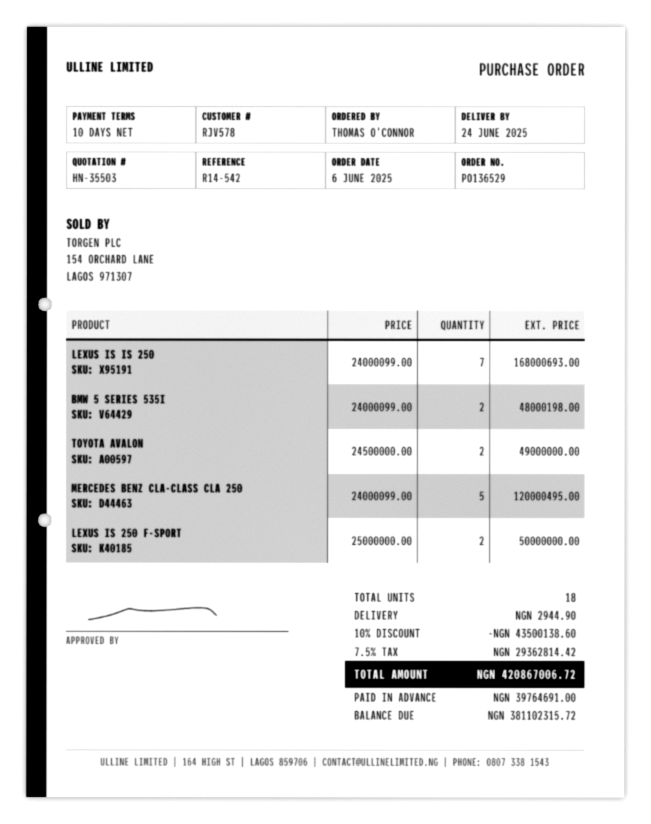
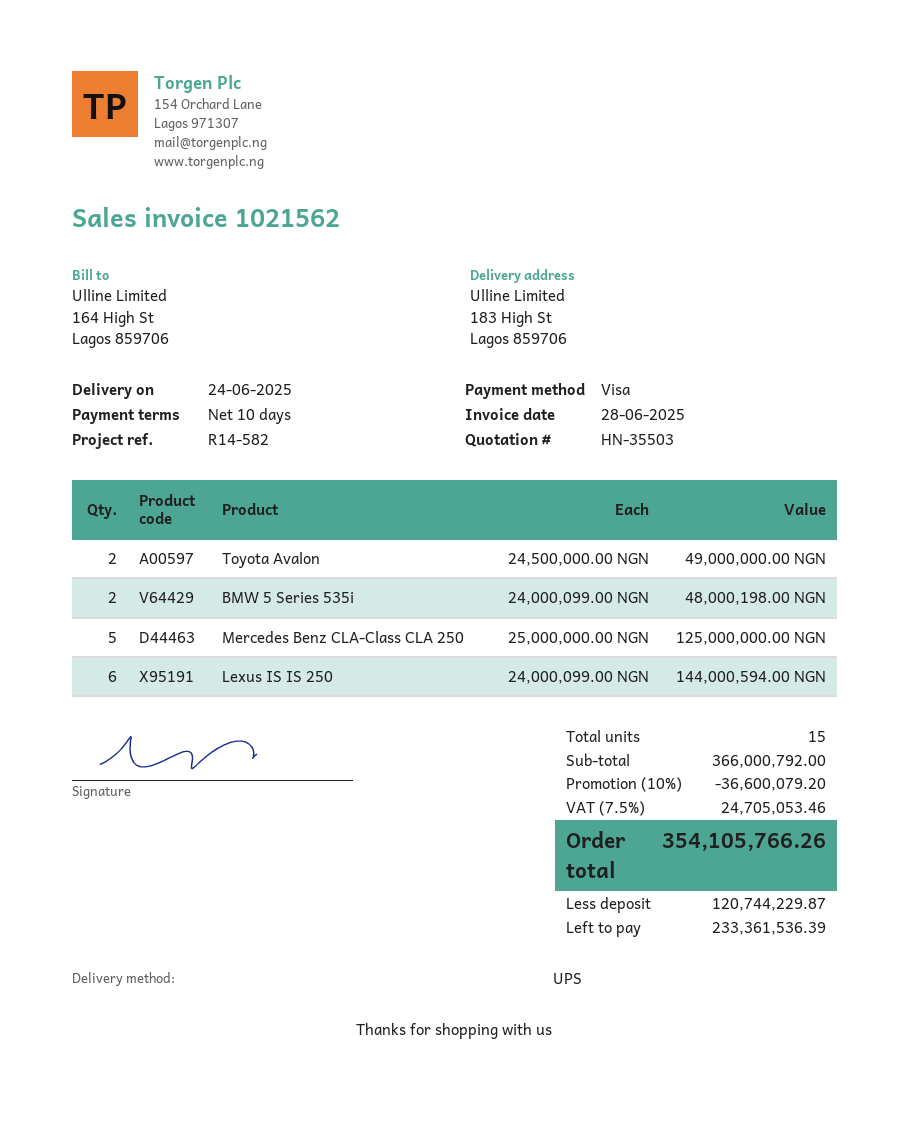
reference: R14-542 -> R14-582
LEXUS IS IS 250: 7 x 24000099.00 = 168000693.00 -> 6 x 24000099.00 = 144000594.00
MERCEDES BENZ CLA-CLASS CLA 250: 5 x 24000099.00 = 120000495.00 -> 5 x 25000000.00 = 125000000.00
LEXUS IS 250 F-SPORT: 2 x 25000000.00 = 50000000.00 -> none
total quantity: 18 -> 15
discount: 10% = 43500138.60 -> 10% = 36600079.20
shipping: 2944.90 -> none
tax: 7.5% = 29362814.42 -> 7.5% = 24705053.46
total: 420867006.72 -> 354105766.26
deposit: 39764691.00 -> 120744229.87
balance: 381102315.72 -> 233361536.39

